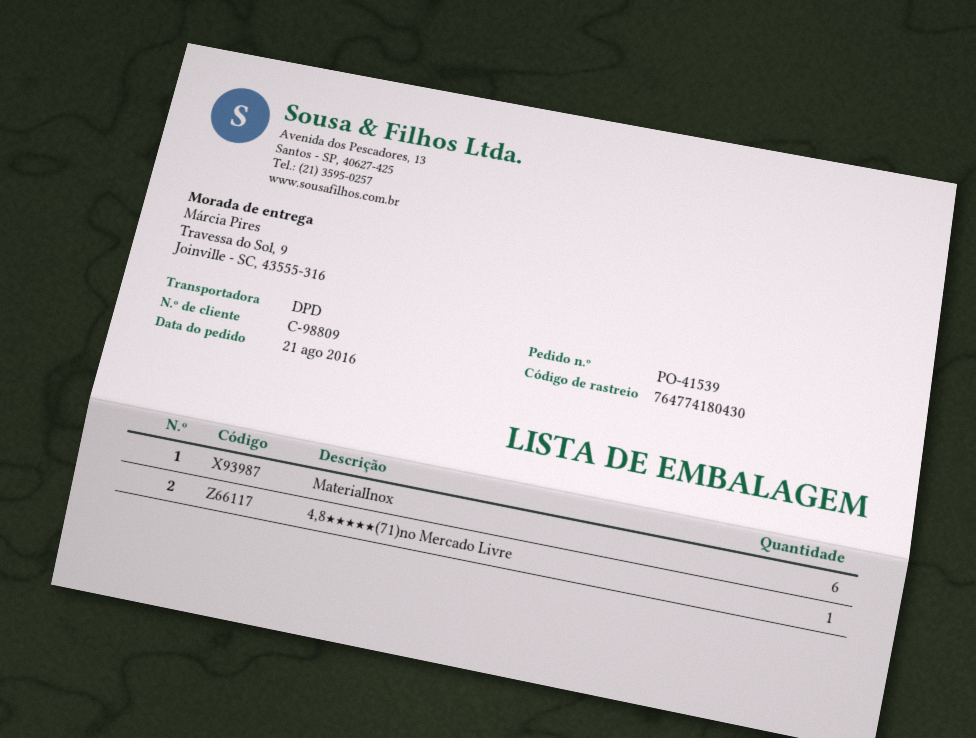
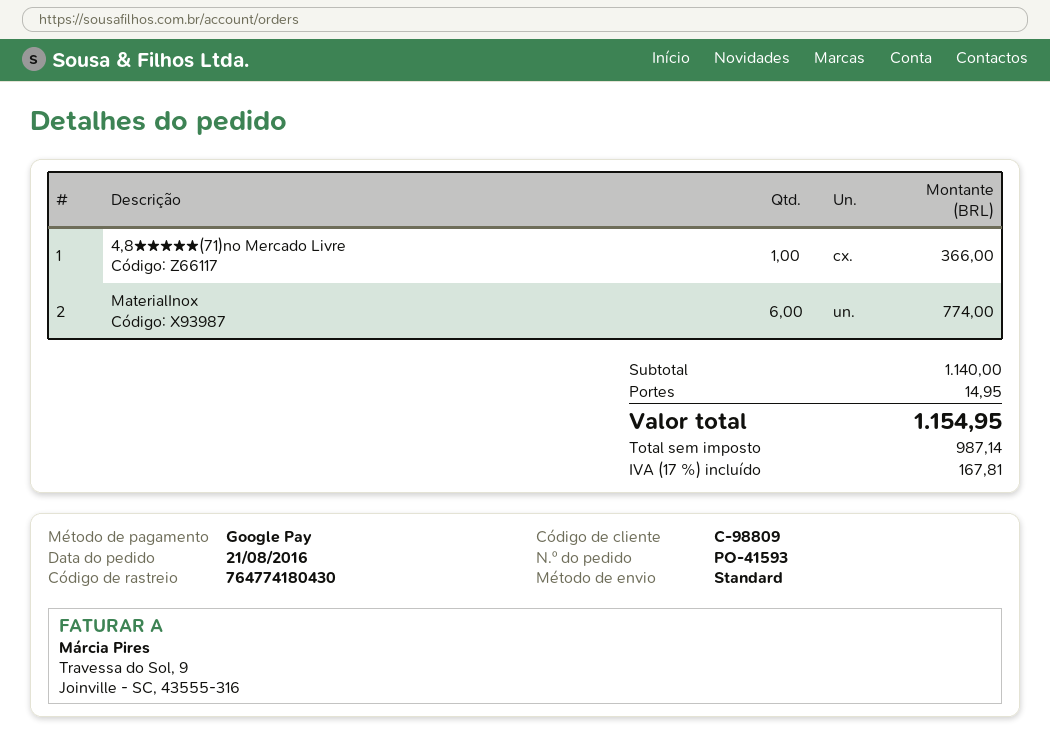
order number: PO-41539 -> PO-41593
shipping method: DPD -> standard

